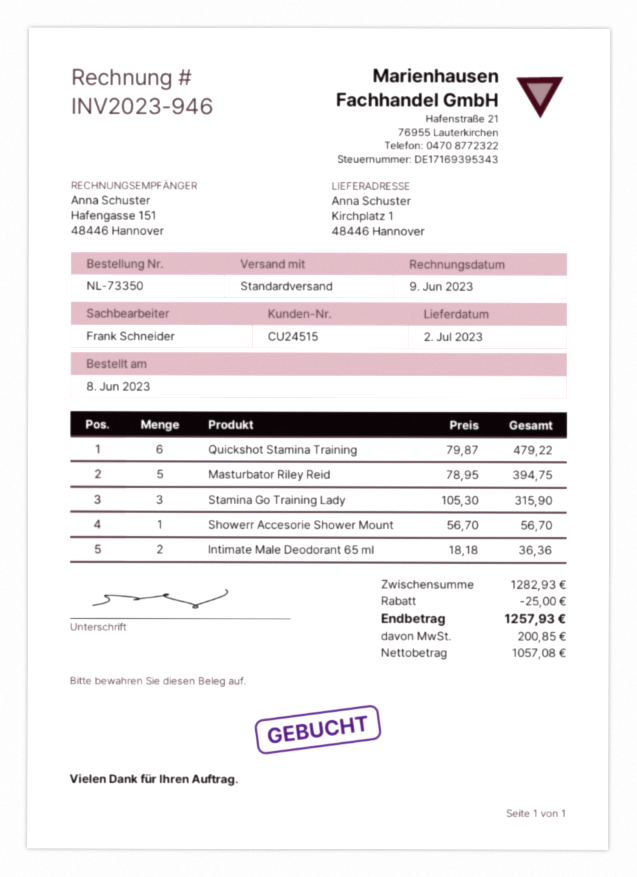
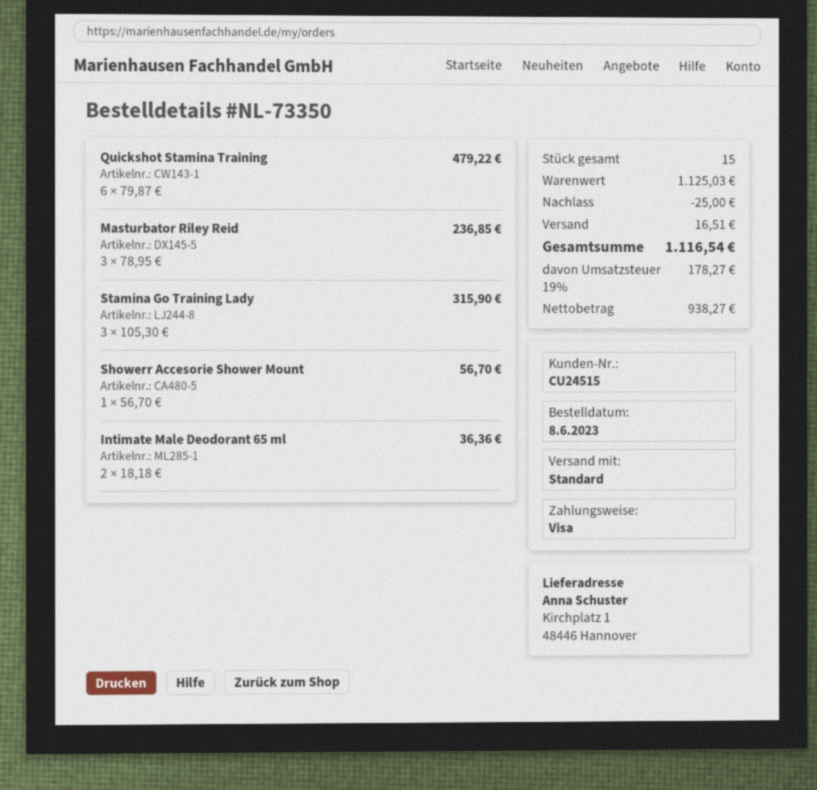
Masturbator Riley Reid: 5 x 78.95 = 394.75 -> 3 x 78.95 = 236.85
subtotal: 1282.93 -> 1125.03
shipping: none -> 16.51
net: 1057.08 -> 938.27
tax: 200.85 -> 178.27
total: 1257.93 -> 1116.54

